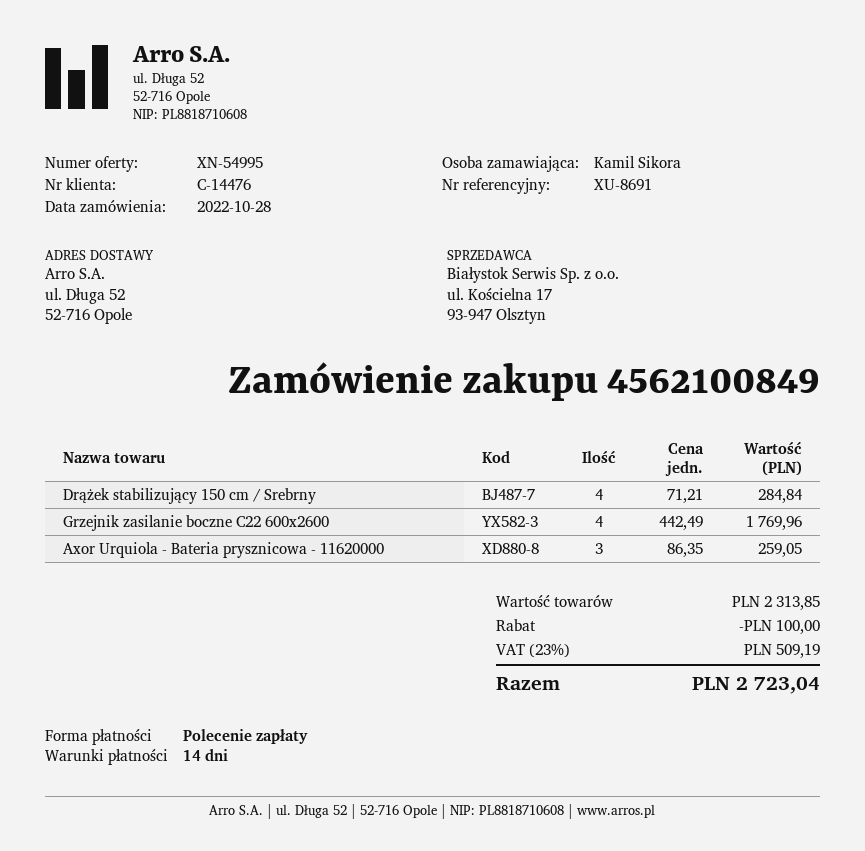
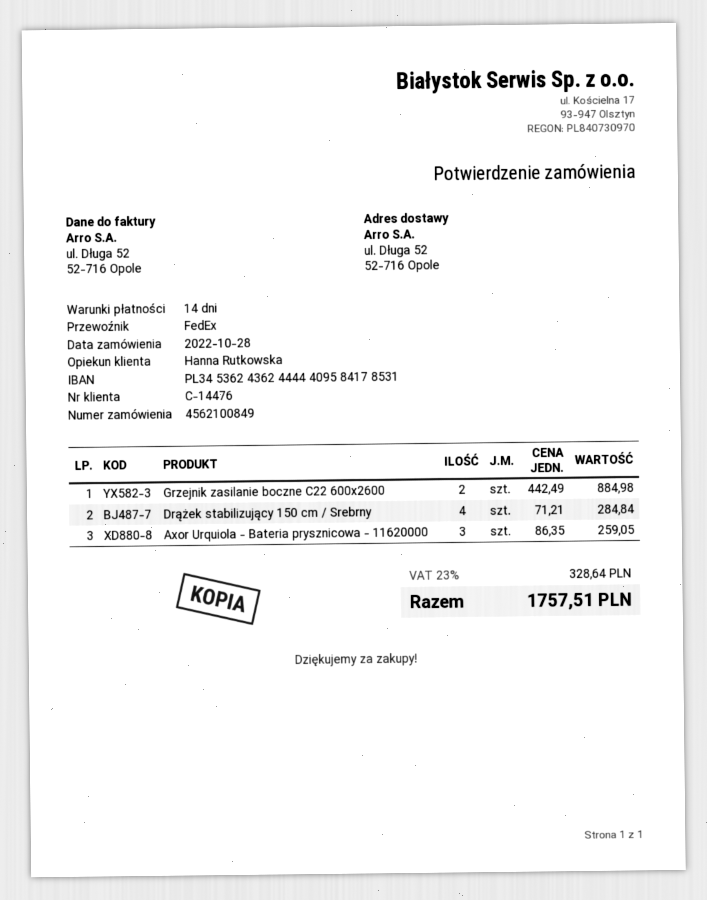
Grzejnik zasilanie boczne C22 600x2600: 4 x 442.49 = 1769.96 -> 2 x 442.49 = 884.98
discount: 100.00 -> none
tax: 23% = 509.19 -> 23% = 328.64
total: 2723.04 -> 1757.51

